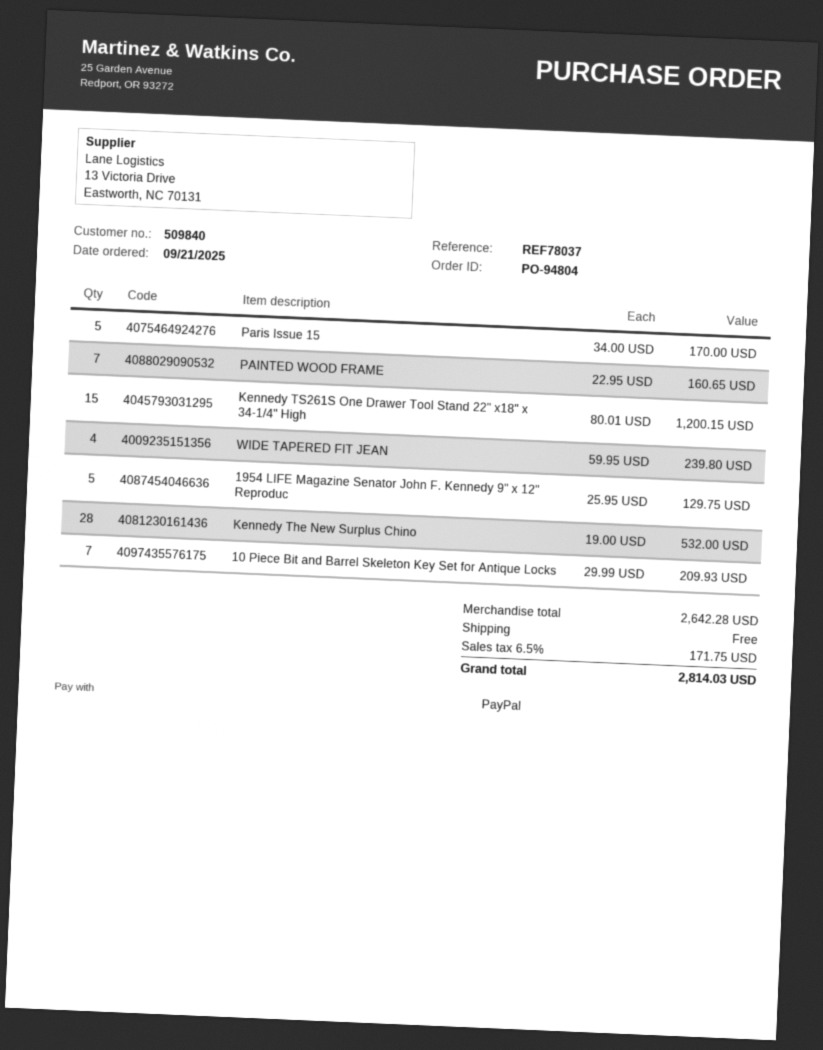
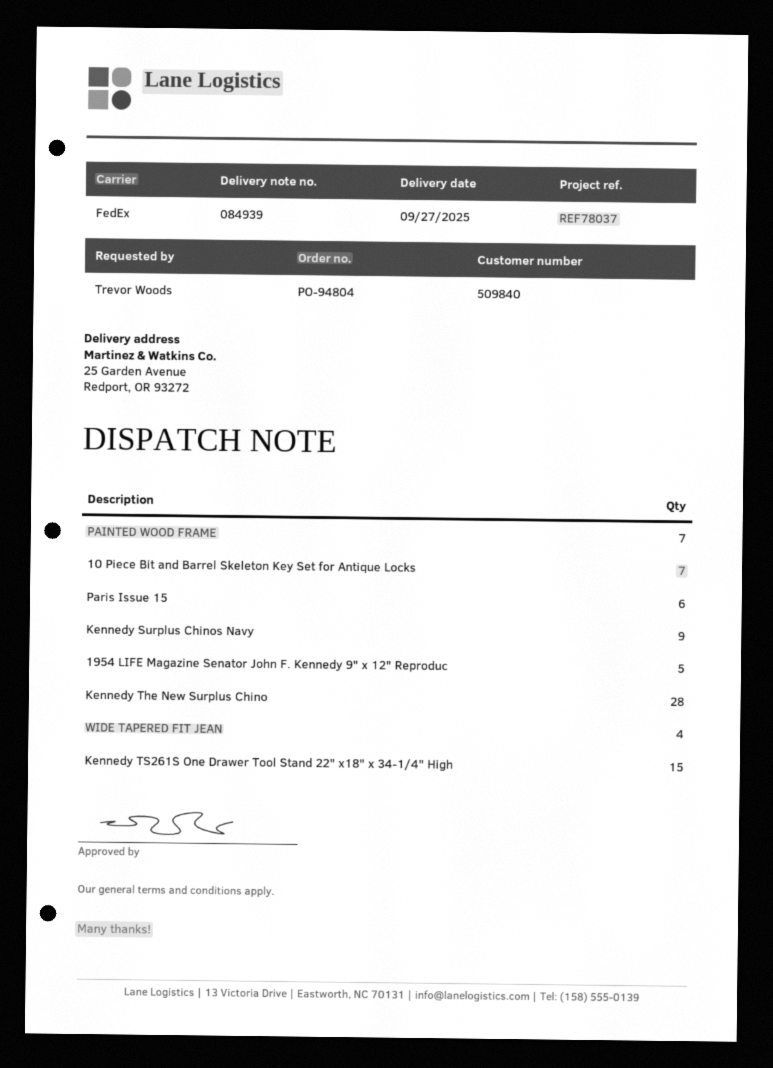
Paris Issue 15: 5 -> 6
Kennedy Surplus Chinos Navy: none -> 9

